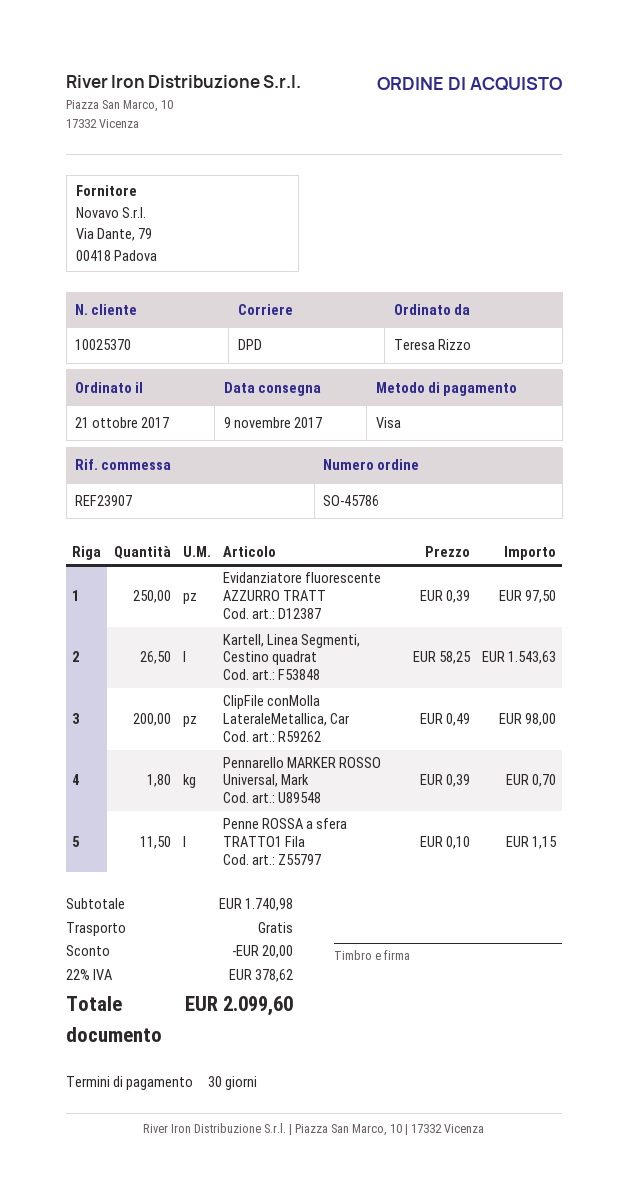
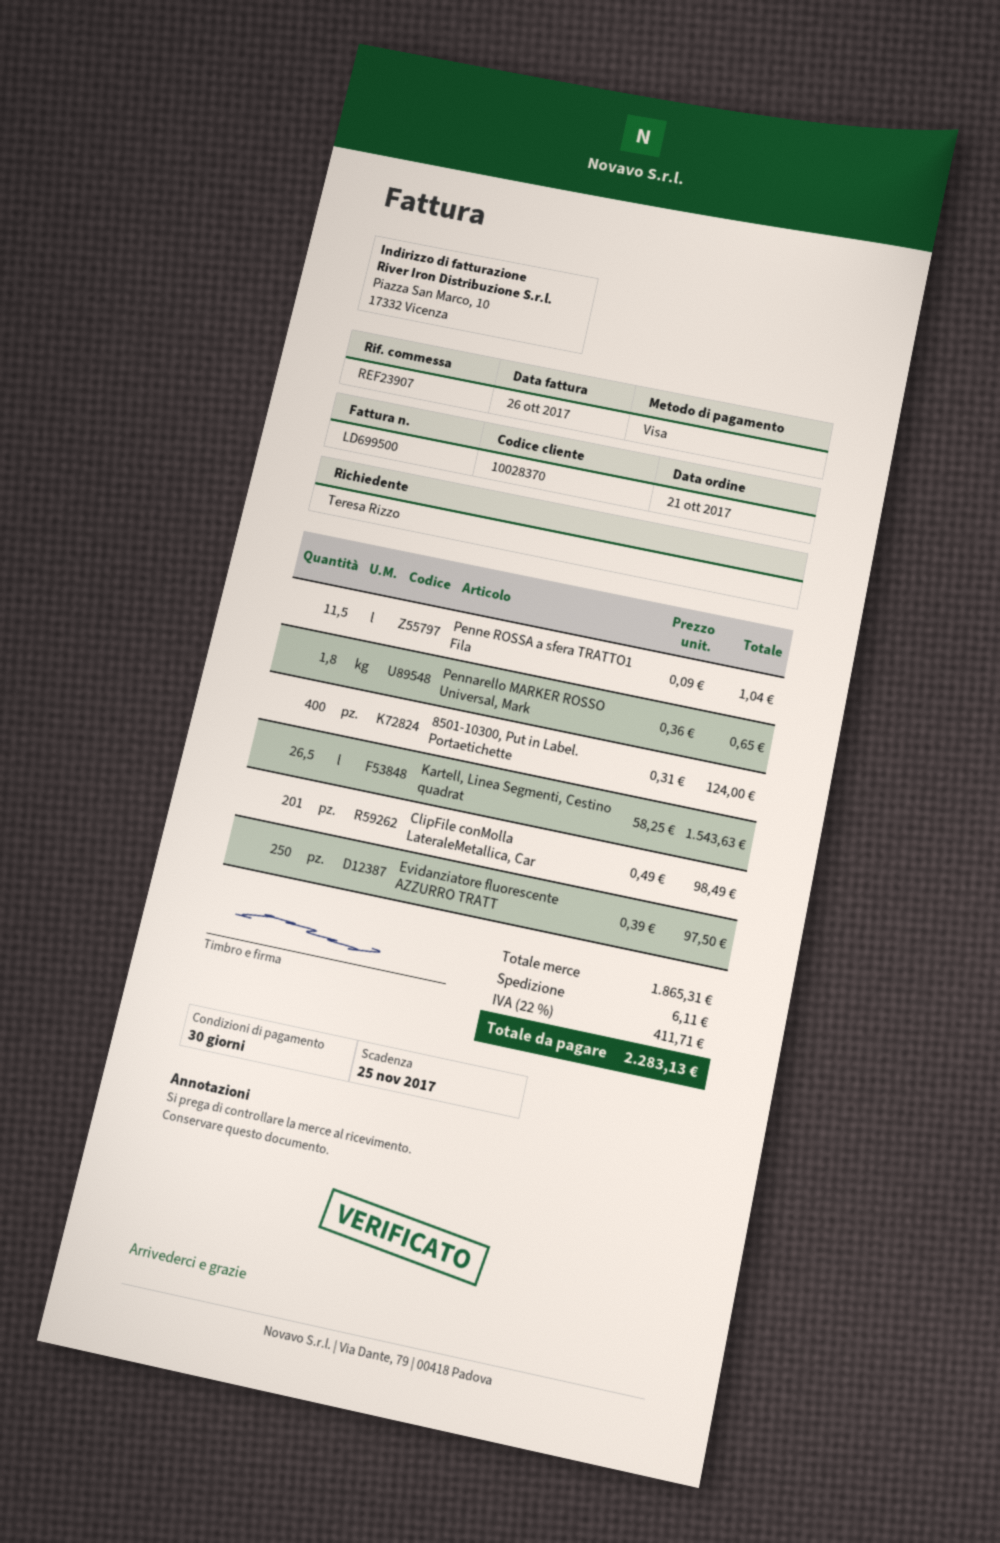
customer number: 10025370 -> 10028370
ClipFile conMolla LateraleMetallica, Car: 200 x 0.49 = 98.00 -> 201 x 0.49 = 98.49
Pennarello MARKER ROSSO Universal, Mark: 1.8 x 0.39 = 0.70 -> 1.8 x 0.36 = 0.65
Penne ROSSA a sfera TRATTO1 Fila: 11.5 x 0.10 = 1.15 -> 11.5 x 0.09 = 1.04
8501-10300, Put in Label. Portaetichette: none -> 400 x 0.31 = 124.00
subtotal: 1740.98 -> 1865.31
discount: 20.00 -> none
shipping: 0.00 -> 6.11
tax: 22% = 378.62 -> 22% = 411.71
total: 2099.60 -> 2283.13

